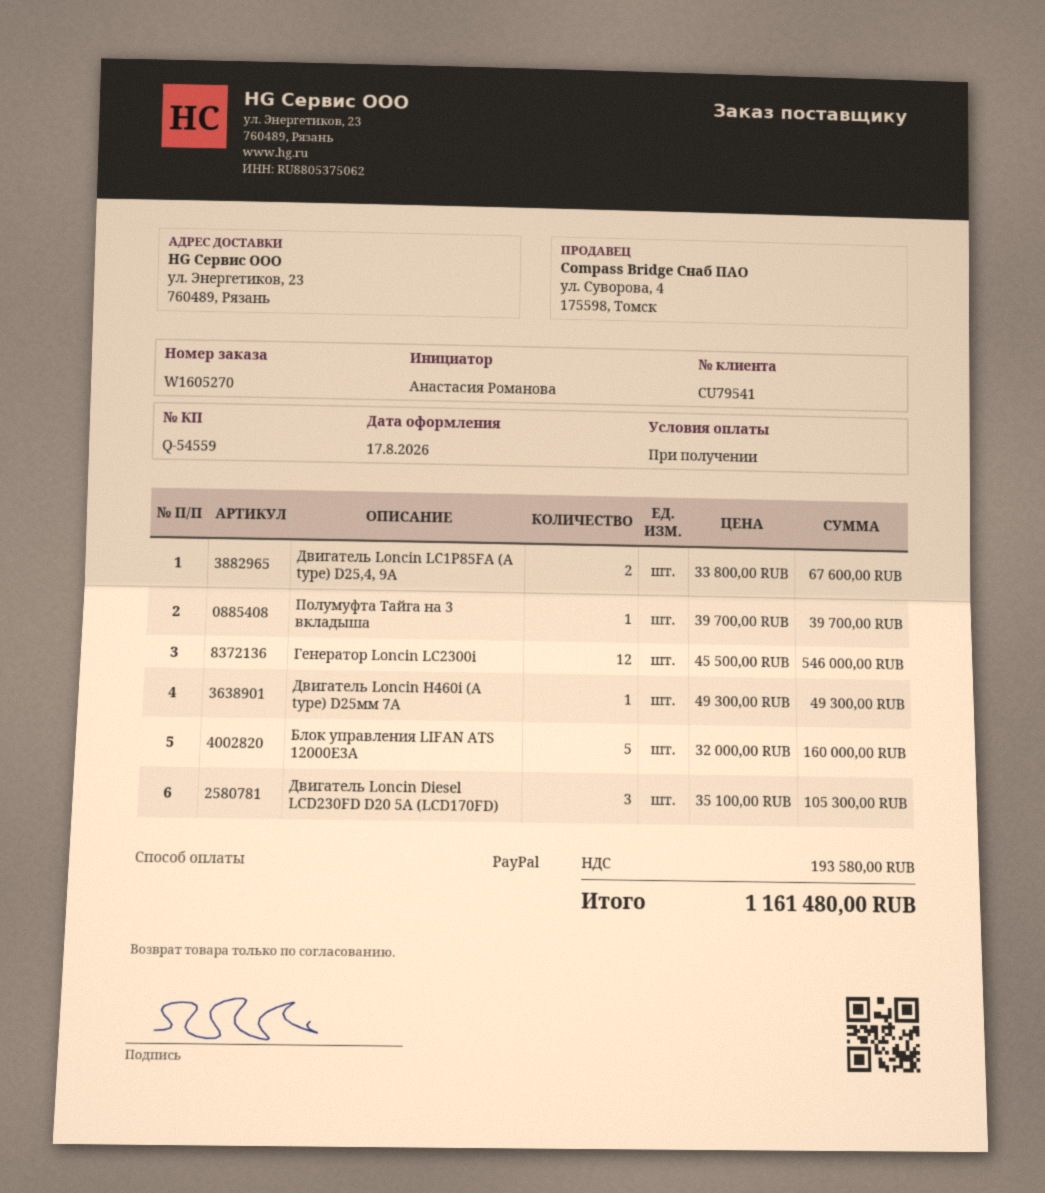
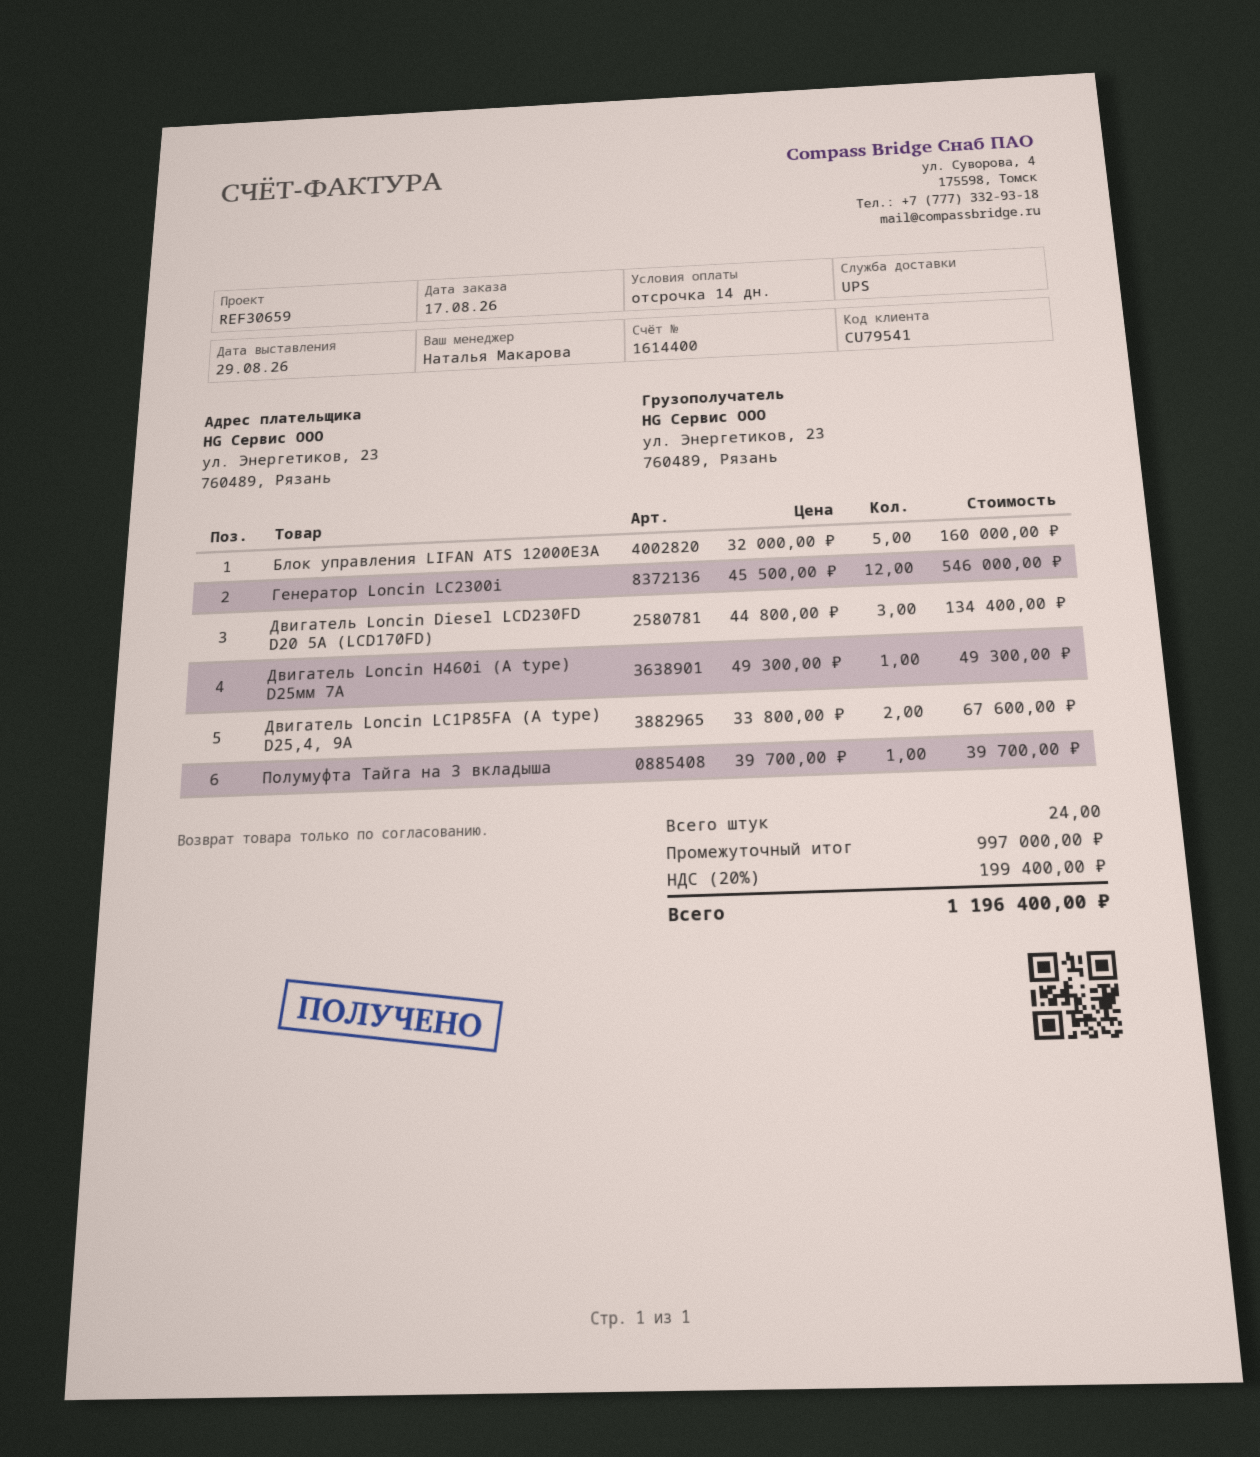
payment terms: on receipt -> 14 days
Двигатель Loncin Diesel LCD230FD D20 5А (LCD170FD): 3 x 35100.00 = 105300.00 -> 3 x 44800.00 = 134400.00
tax: 193580.00 -> 199400.00
total: 1161480.00 -> 1196400.00

